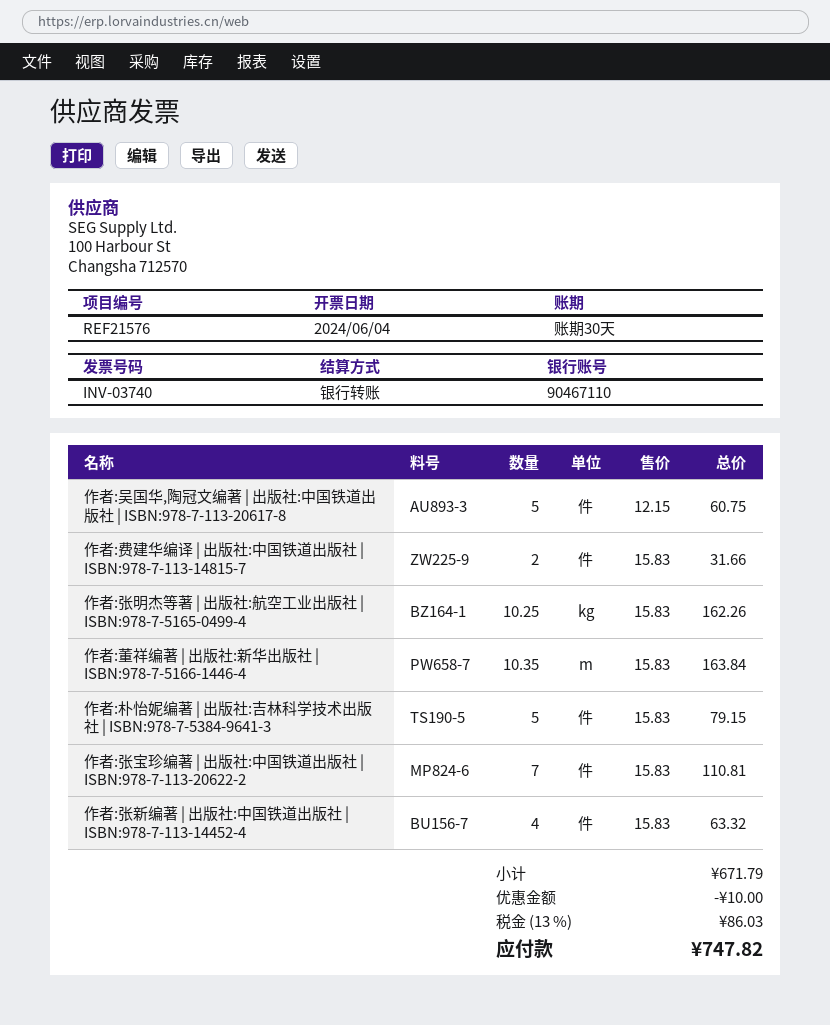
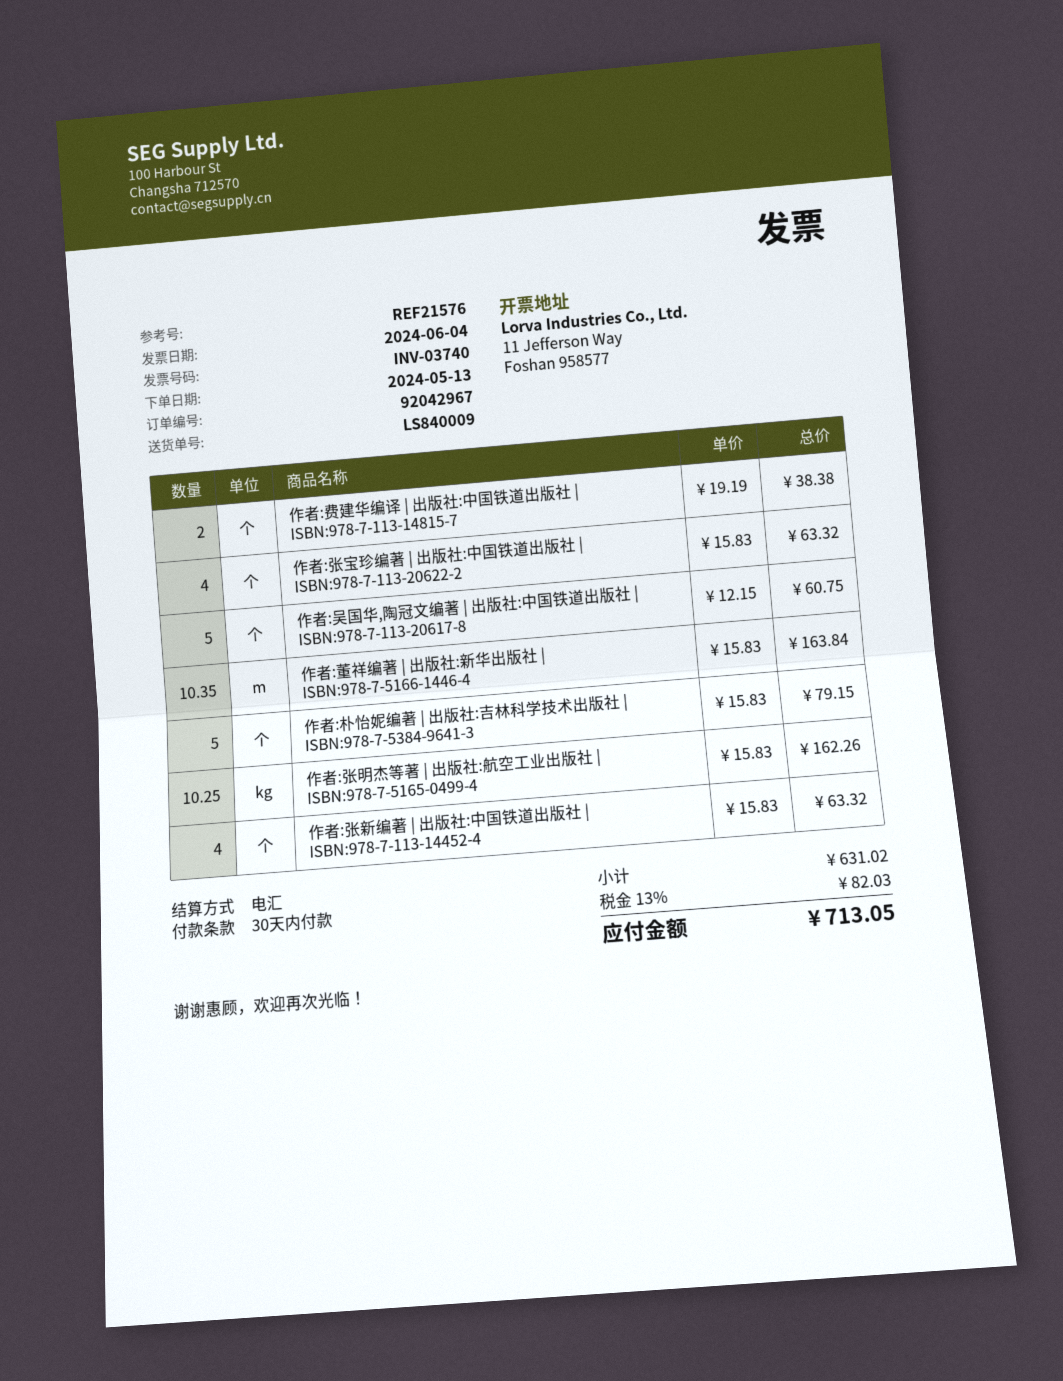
作者:费建华编译 | 出版社:中国铁道出版社 | ISBN:978-7-113-14815-7: 2 x 15.83 = 31.66 -> 2 x 19.19 = 38.38
作者:张宝珍编著 | 出版社:中国铁道出版社 | ISBN:978-7-113-20622-2: 7 x 15.83 = 110.81 -> 4 x 15.83 = 63.32
subtotal: 671.79 -> 631.02
discount: 10.00 -> none
tax: 13% = 86.03 -> 13% = 82.03
total: 747.82 -> 713.05

